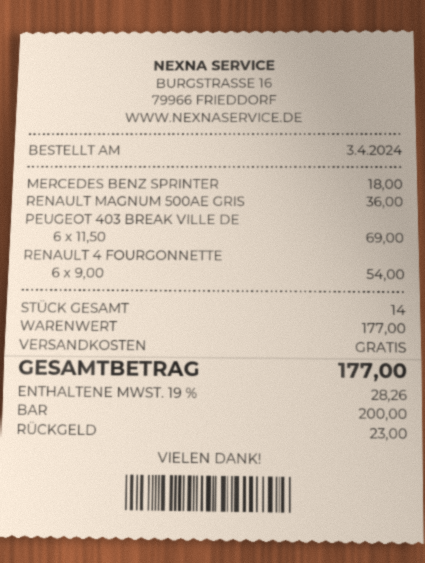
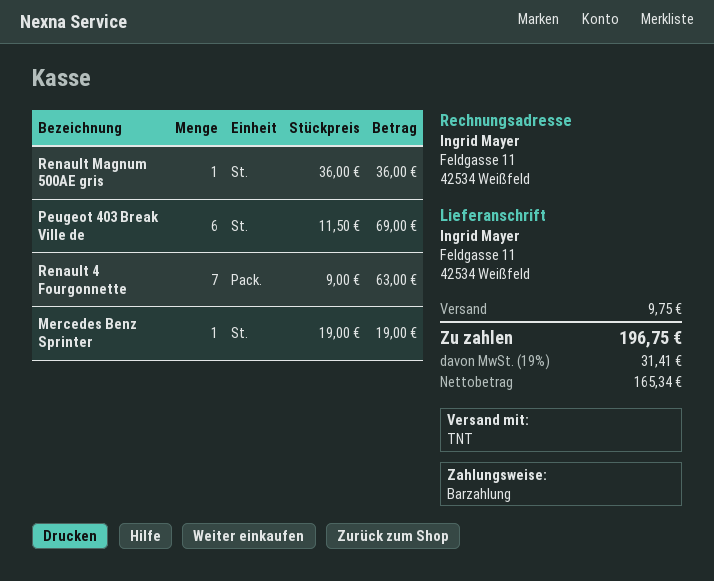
MERCEDES BENZ SPRINTER: 1 x 18.00 = 18.00 -> 1 x 19.00 = 19.00
RENAULT 4 FOURGONNETTE: 6 x 9.00 = 54.00 -> 7 x 9.00 = 63.00
shipping: 0.00 -> 9.75
tax: 19% = 28.26 -> 19% = 31.41
total: 177.00 -> 196.75

